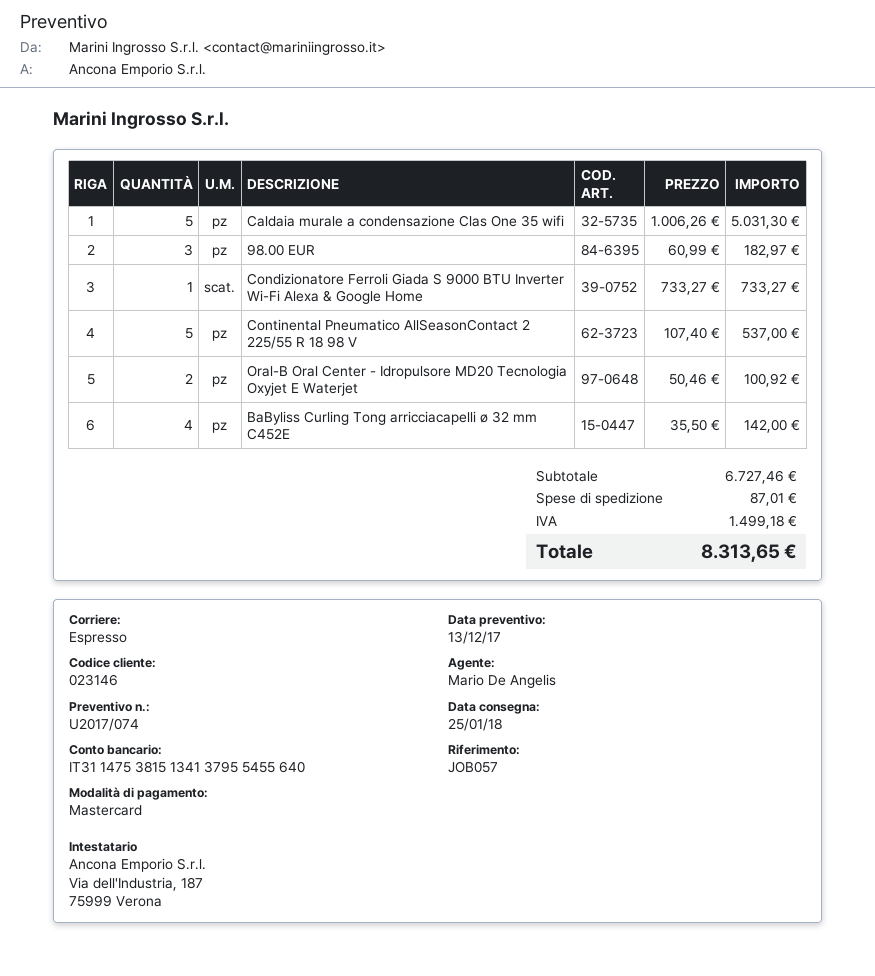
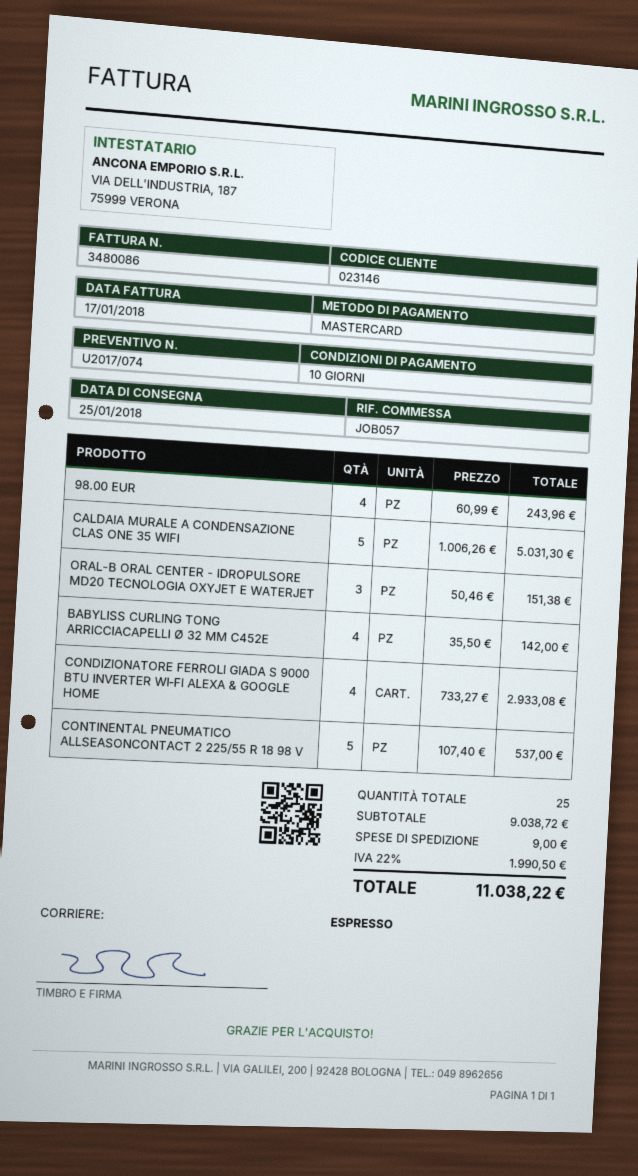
98.00 EUR: 3 x 60.99 = 182.97 -> 4 x 60.99 = 243.96
Condizionatore Ferroli Giada S 9000 BTU Inverter Wi‑Fi Alexa & Google Home: 1 x 733.27 = 733.27 -> 4 x 733.27 = 2933.08
Oral-B Oral Center - Idropulsore MD20 Tecnologia Oxyjet E Waterjet: 2 x 50.46 = 100.92 -> 3 x 50.46 = 151.38
subtotal: 6727.46 -> 9038.72
shipping: 87.01 -> 9.00
tax: 1499.18 -> 1990.50
total: 8313.65 -> 11038.22

